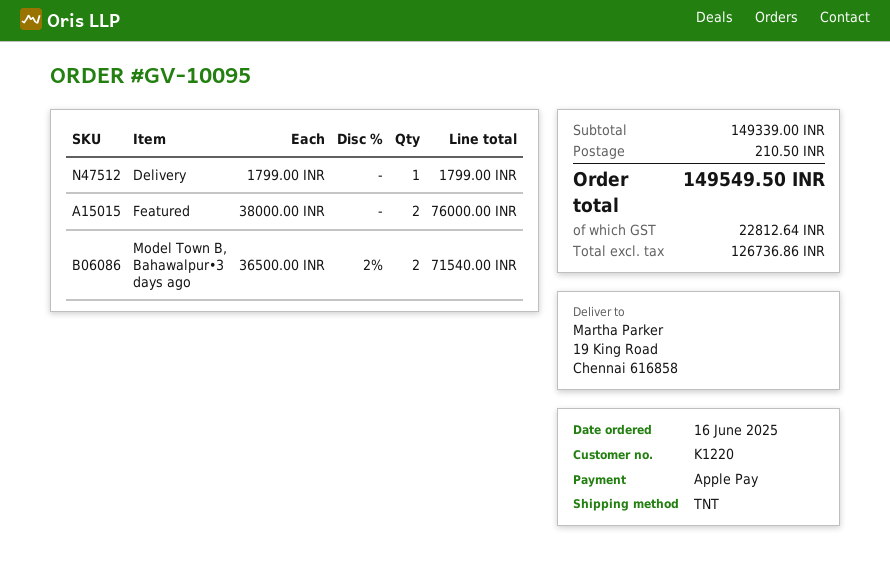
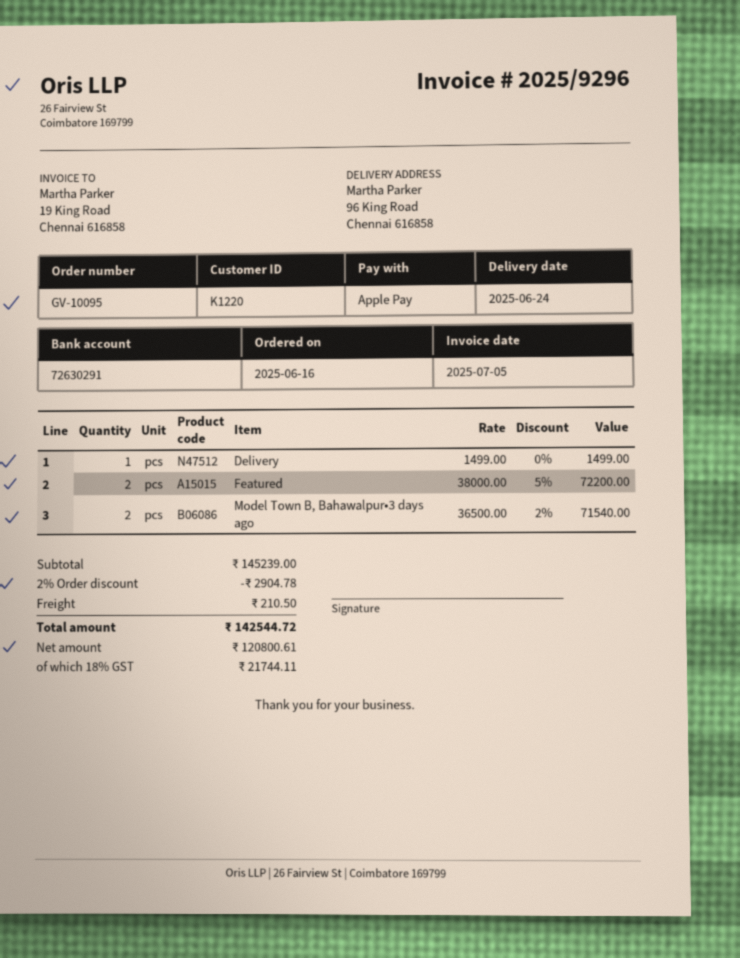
ship to: 19 King Road, Chennai 616858 -> 96 King Road, Chennai 616858
Delivery: 1 x 1799.00 = 1799.00 -> 1 x 1499.00 = 1499.00
Featured: 2 x 38000.00 = 76000.00 -> 2 x 38000.00 - 5% = 72200.00
subtotal: 149339.00 -> 145239.00
discount: none -> 2% = 2904.78
net: 126736.86 -> 120800.61
tax: 22812.64 -> 21744.11
total: 149549.50 -> 142544.72

